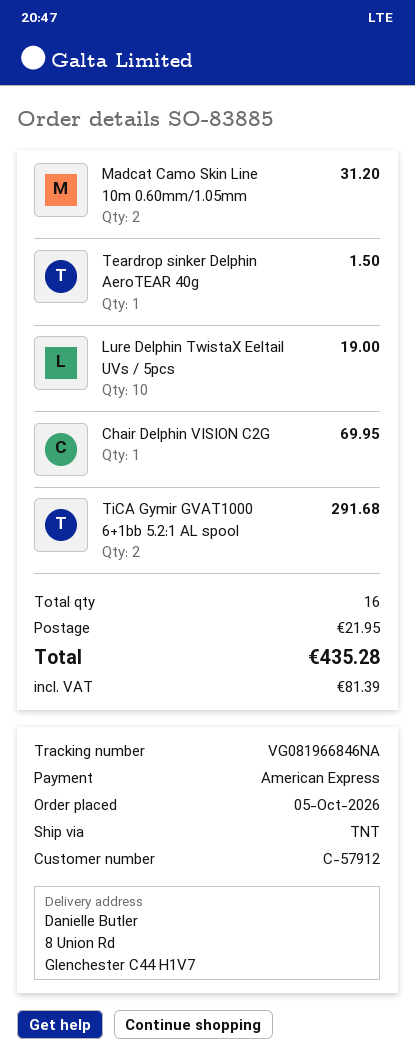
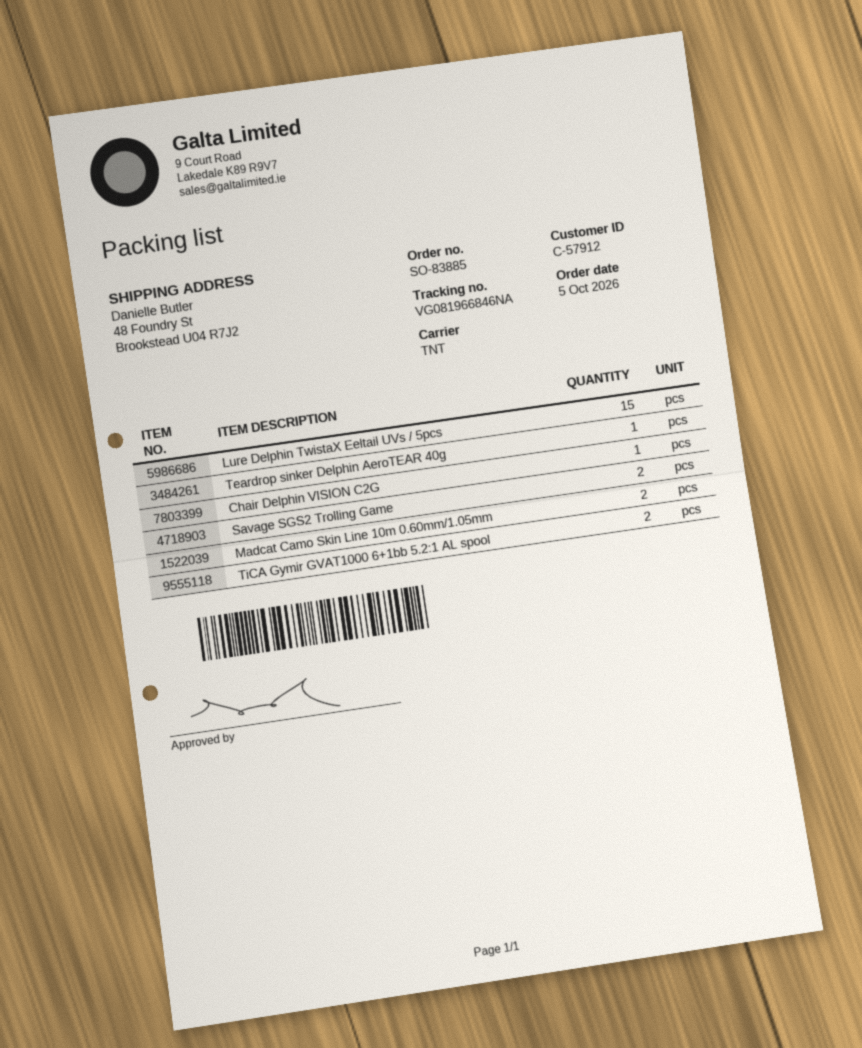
ship to: 8 Union Rd, Glenchester C44 H1V7 -> 48 Foundry St, Brookstead U04 R7J2
Lure Delphin TwistaX Eeltail UVs / 5pcs: 10 -> 15
Savage SGS2 Trolling Game: none -> 2

